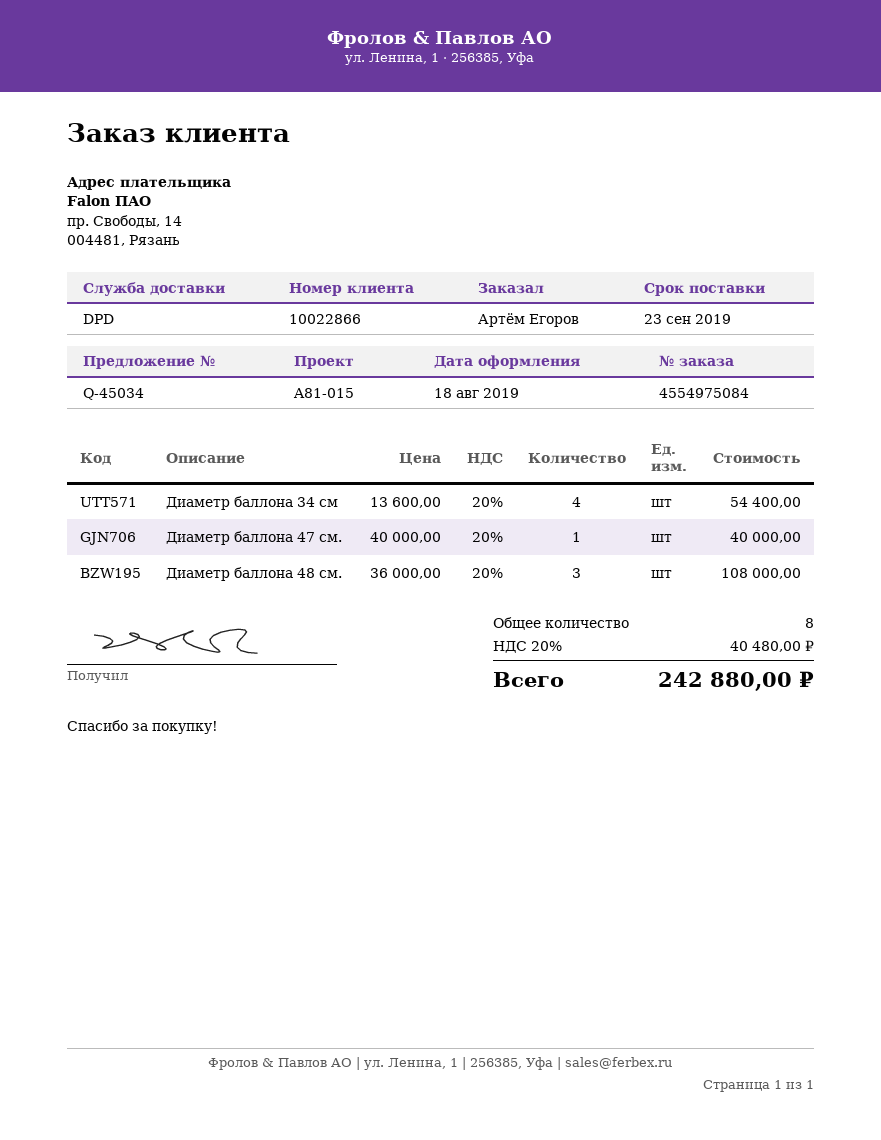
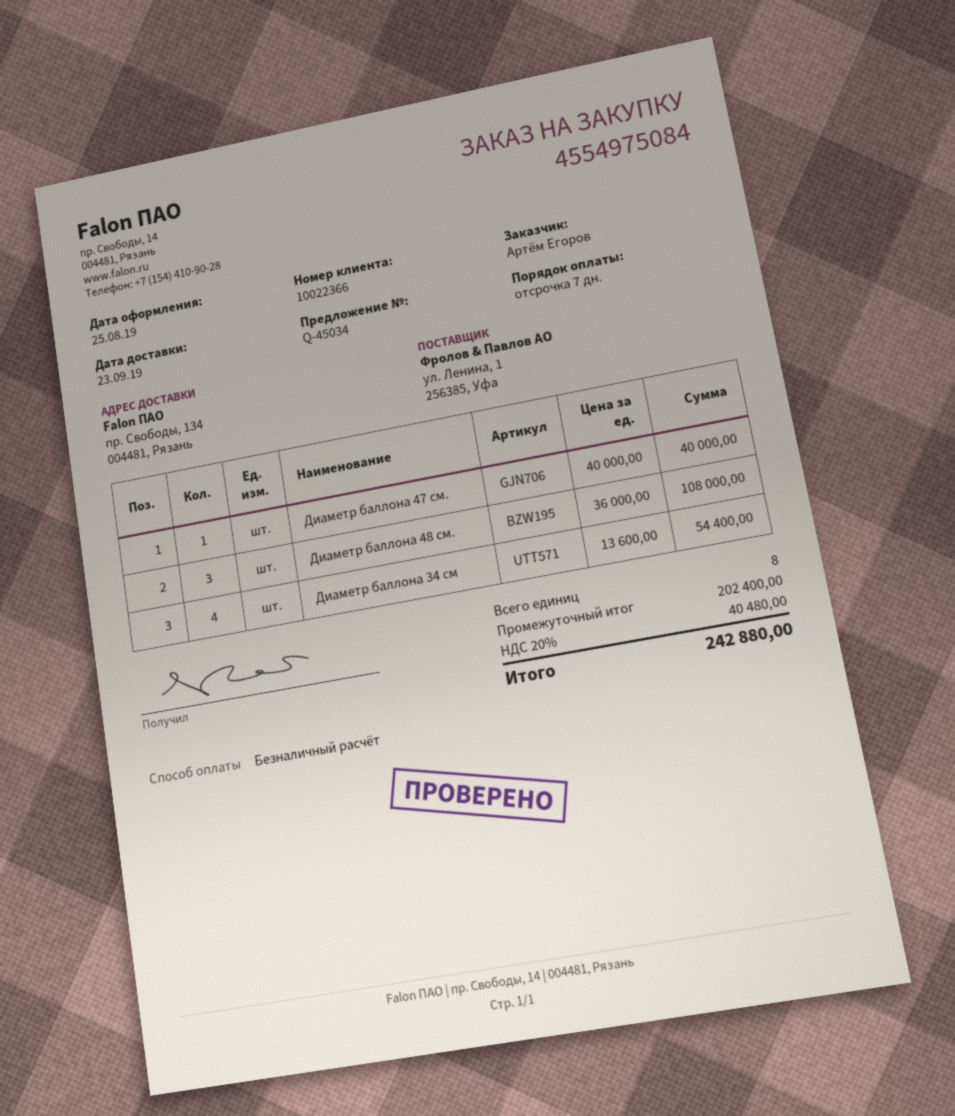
order date: 2019-08-18 -> 2019-08-25
customer number: 10022866 -> 10022366

